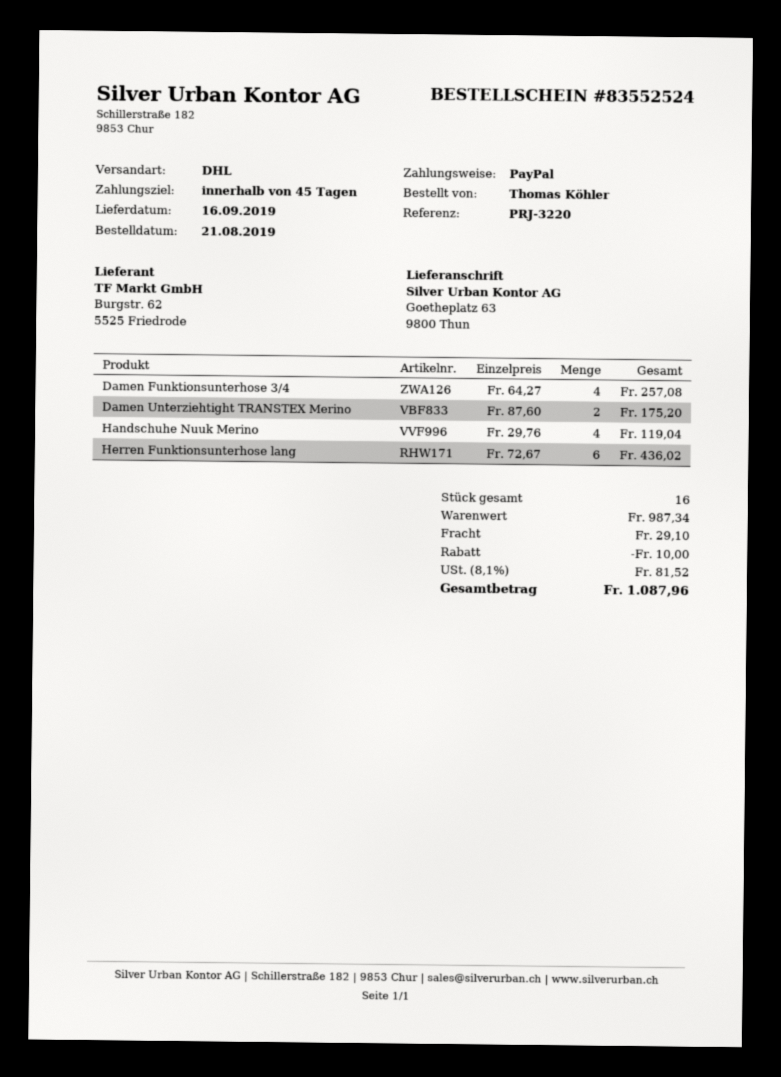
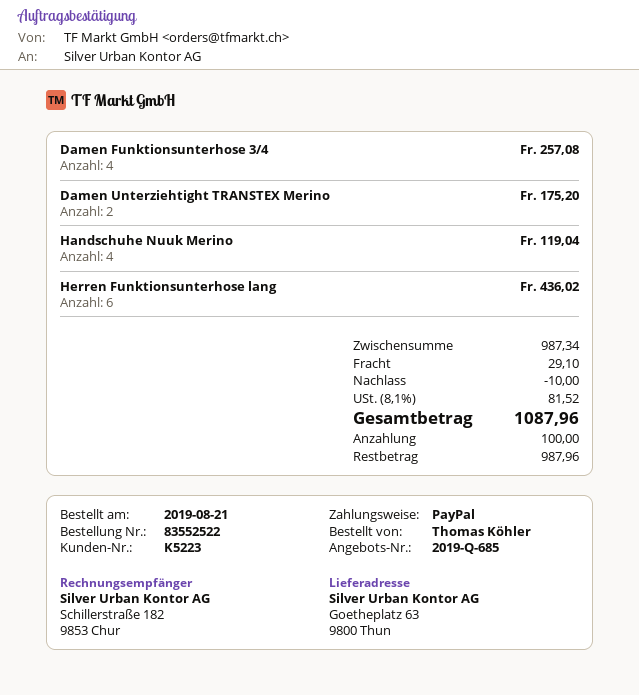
order number: 83552524 -> 83552522

